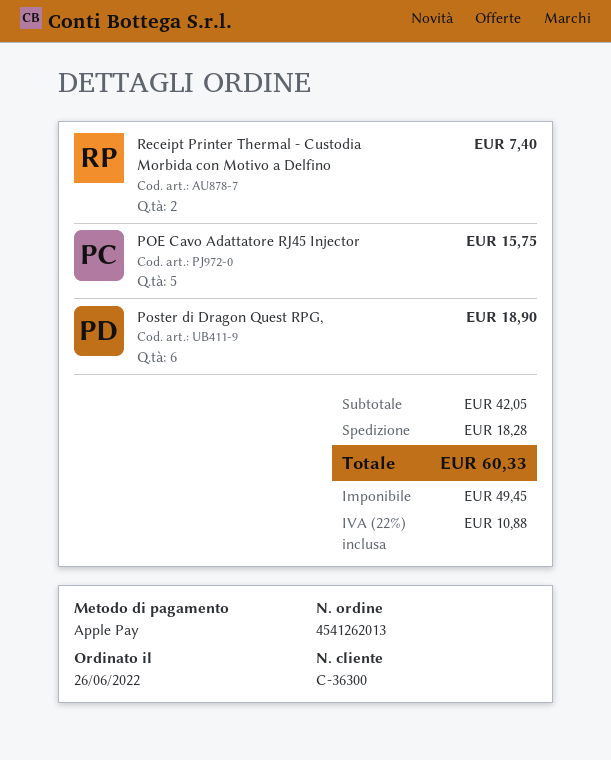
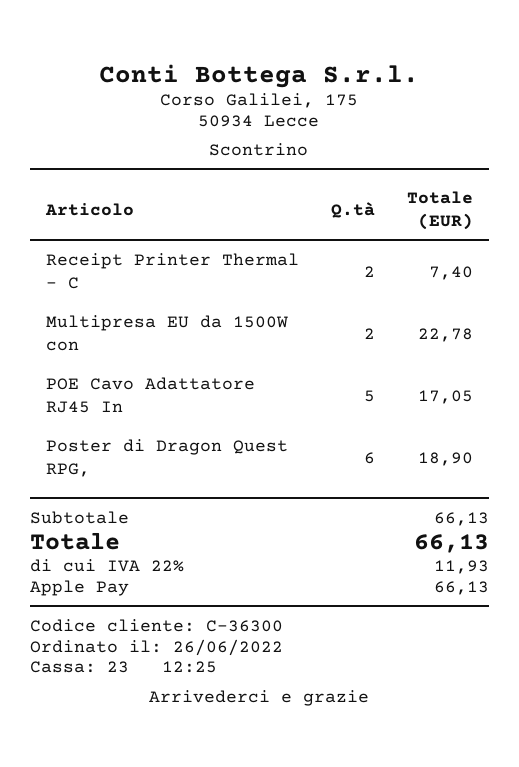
POE Cavo Adattatore RJ45 Injector: 5 for 15.75 -> 5 for 17.05
Multipresa EU da 1500W con: none -> 2 for 22.78
subtotal: 42.05 -> 66.13
shipping: 18.28 -> none
tax: 22% = 10.88 -> 22% = 11.93
total: 60.33 -> 66.13

